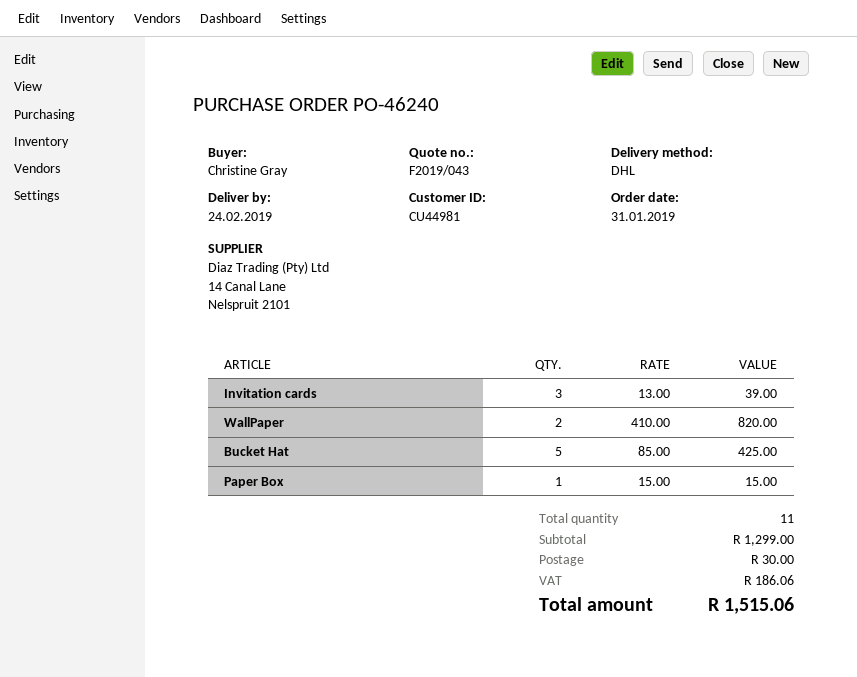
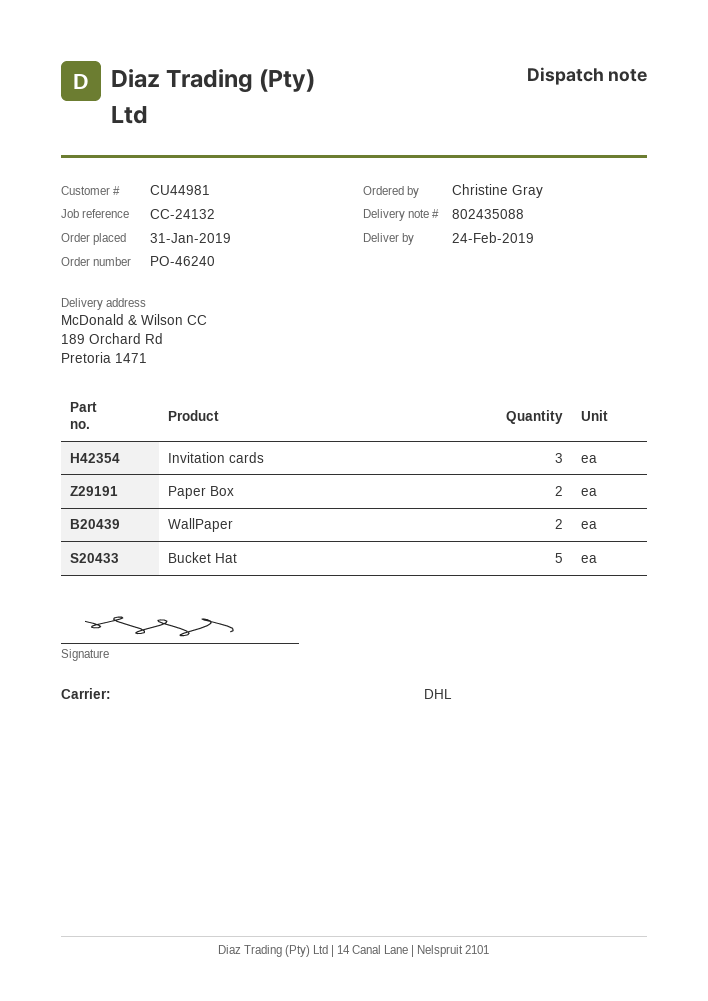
Paper Box: 1 -> 2

